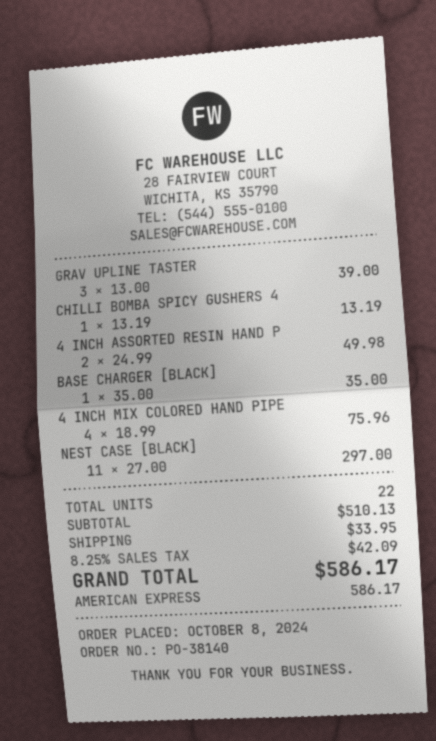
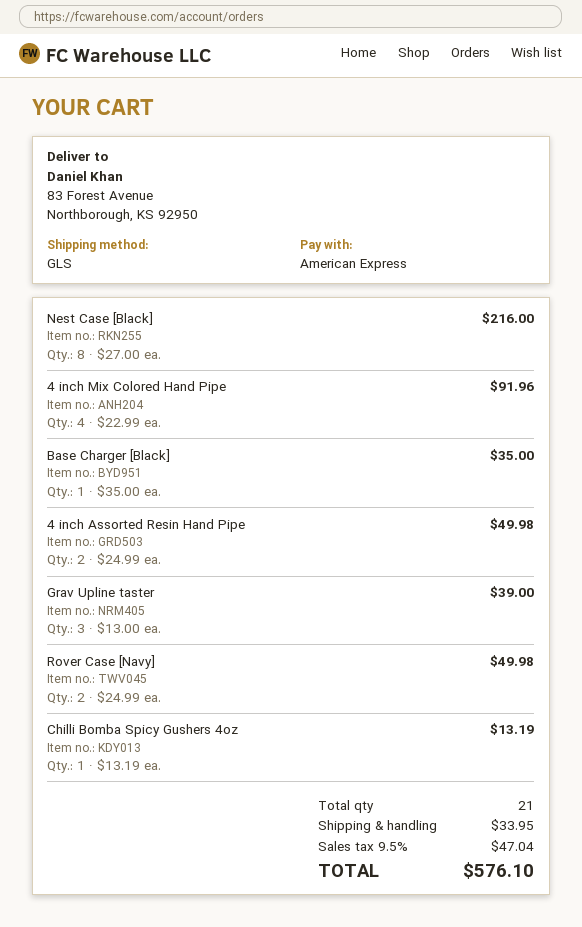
4 INCH MIX COLORED HAND PIPE: 4 x 18.99 = 75.96 -> 4 x 22.99 = 91.96
NEST CASE [BLACK]: 11 x 27.00 = 297.00 -> 8 x 27.00 = 216.00
Rover Case [Navy]: none -> 2 x 24.99 = 49.98
total quantity: 22 -> 21
tax: 8.25% = 42.09 -> 9.5% = 47.04
total: 586.17 -> 576.10

